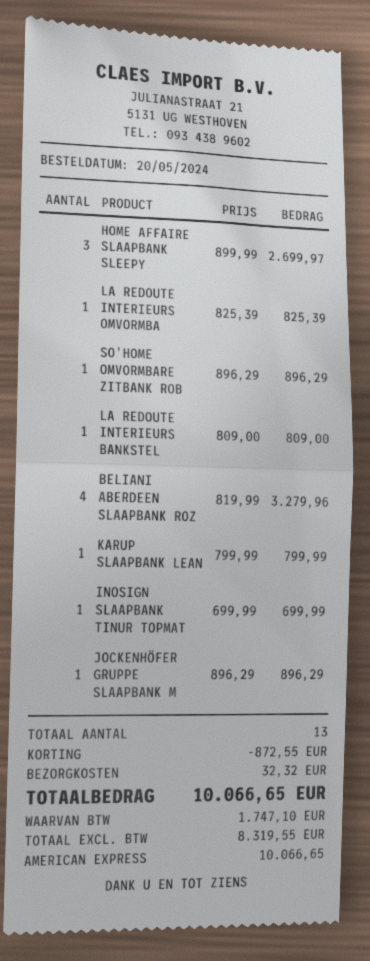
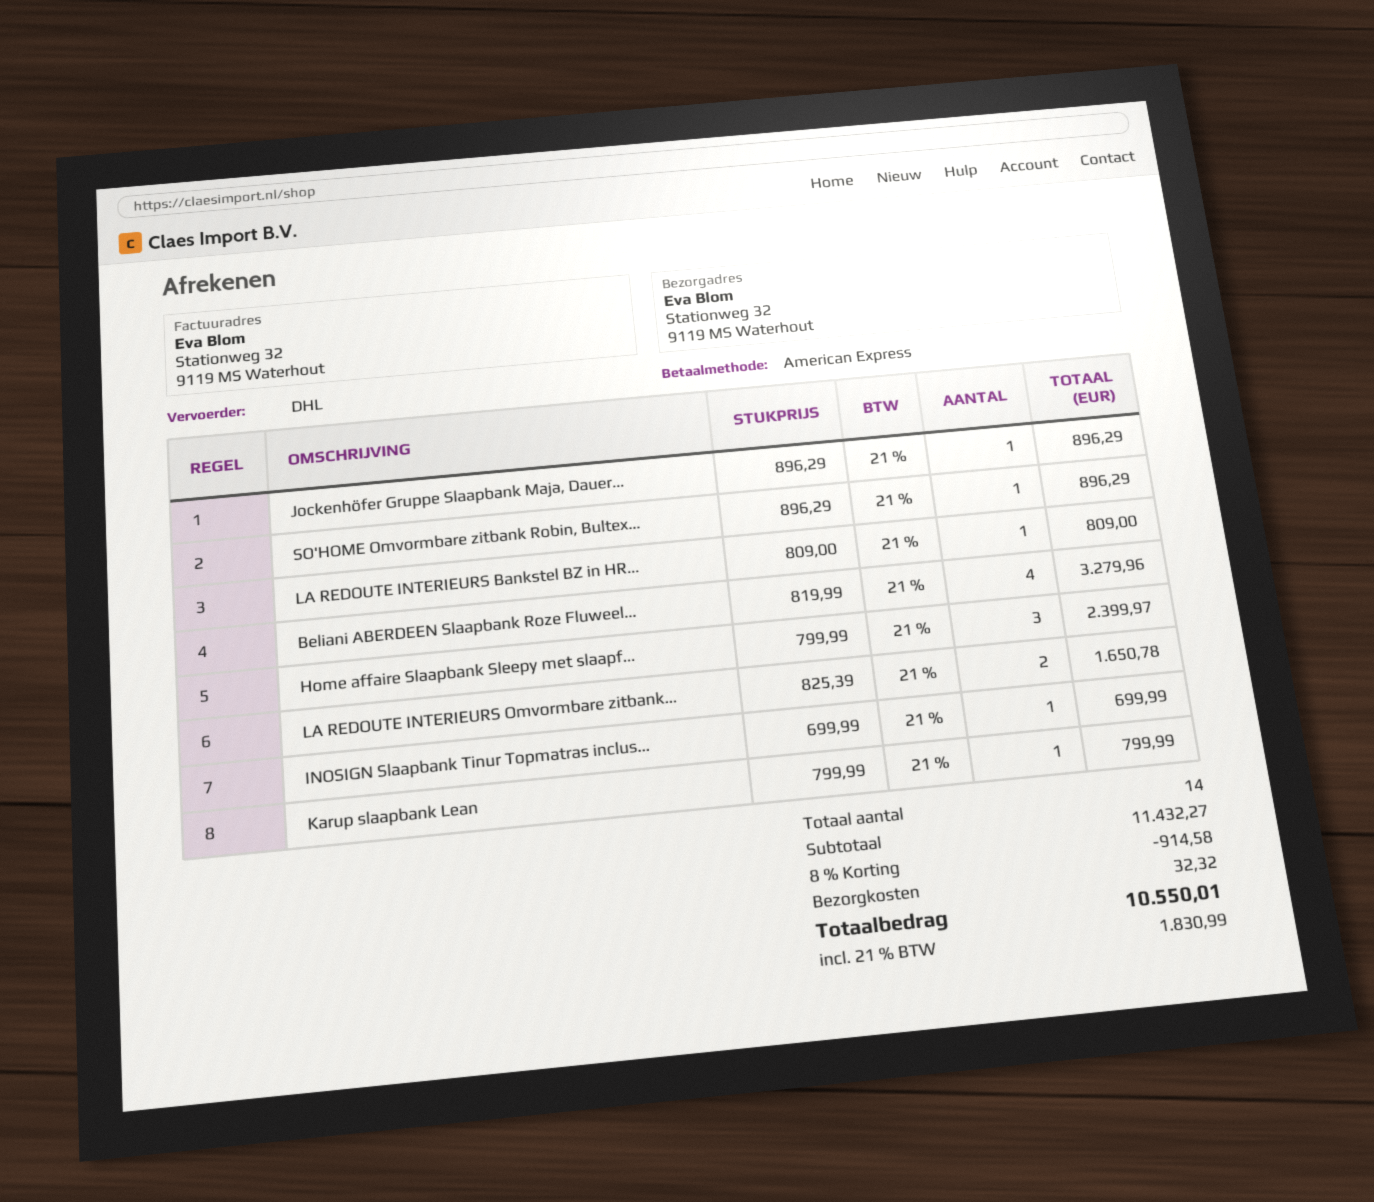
HOME AFFAIRE SLAAPBANK SLEEPY: 3 x 899.99 = 2699.97 -> 3 x 799.99 = 2399.97
LA REDOUTE INTERIEURS OMVORMBA: 1 x 825.39 = 825.39 -> 2 x 825.39 = 1650.78
total quantity: 13 -> 14
discount: 872.55 -> 914.58
tax: 1747.10 -> 1830.99
total: 10066.65 -> 10550.01

